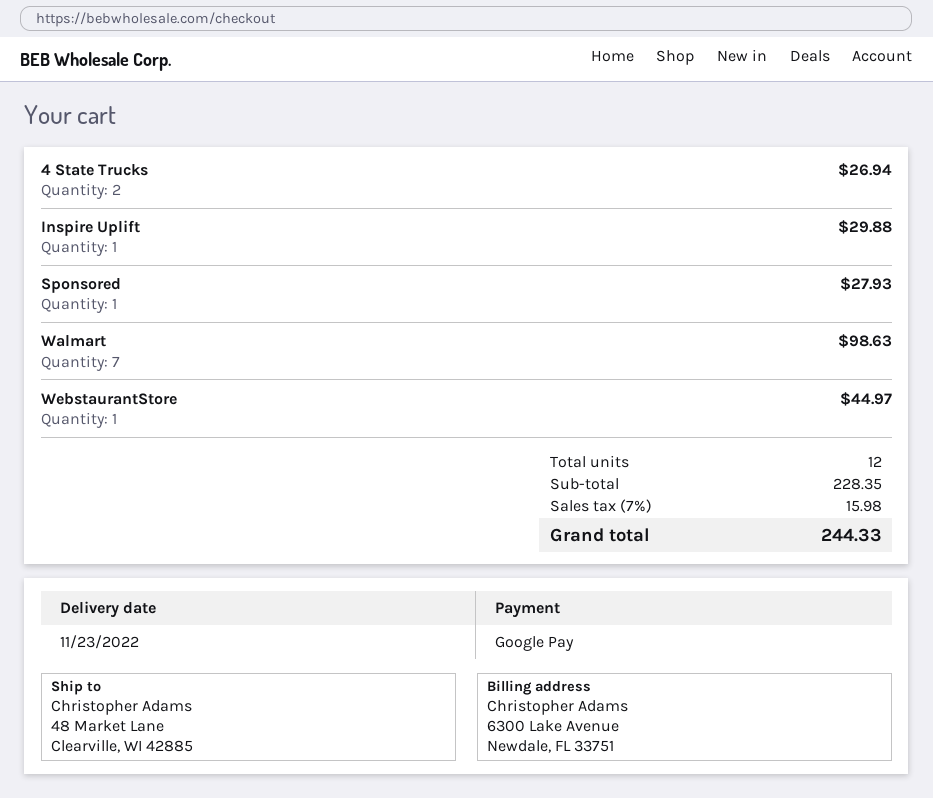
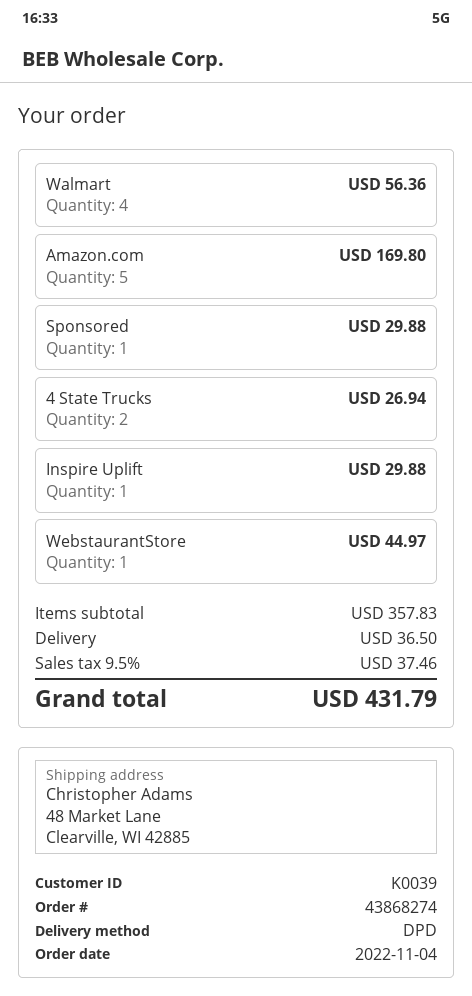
Sponsored: 1 for 27.93 -> 1 for 29.88
Walmart: 7 for 98.63 -> 4 for 56.36
Amazon.com: none -> 5 for 169.80
subtotal: 228.35 -> 357.83
shipping: none -> 36.50
tax: 7% = 15.98 -> 9.5% = 37.46
total: 244.33 -> 431.79

